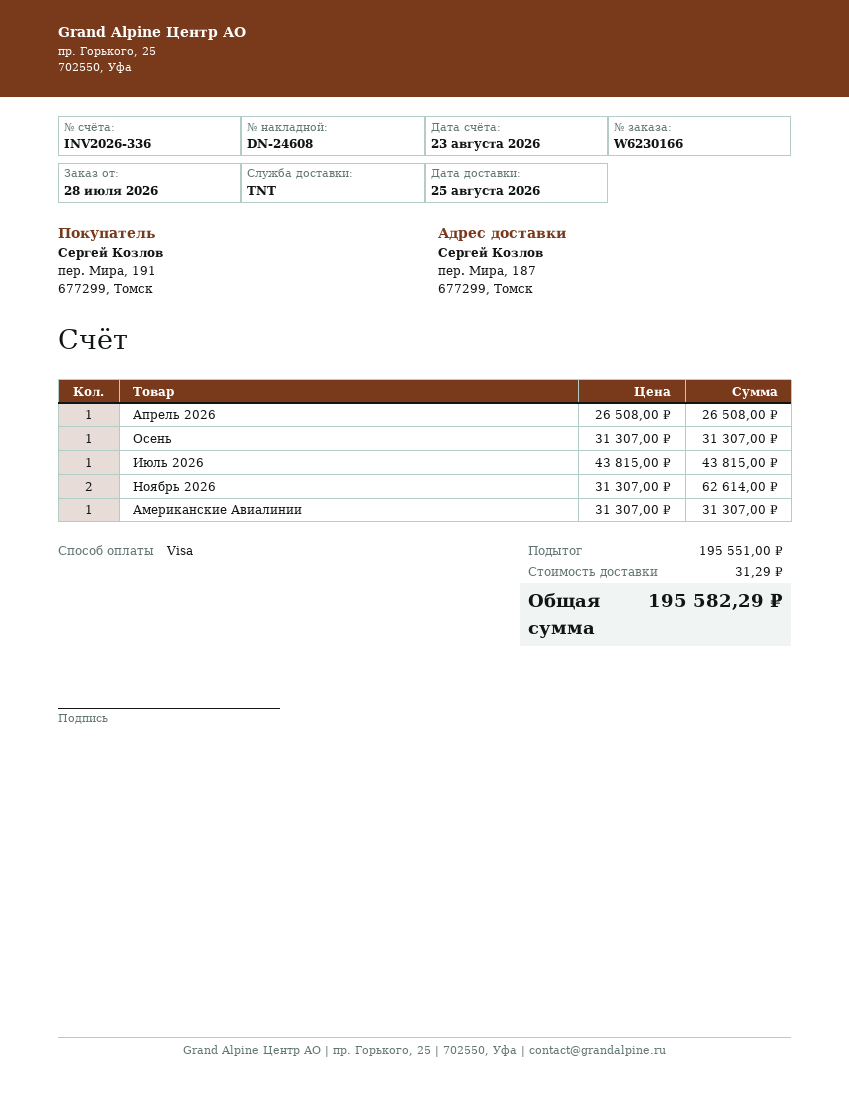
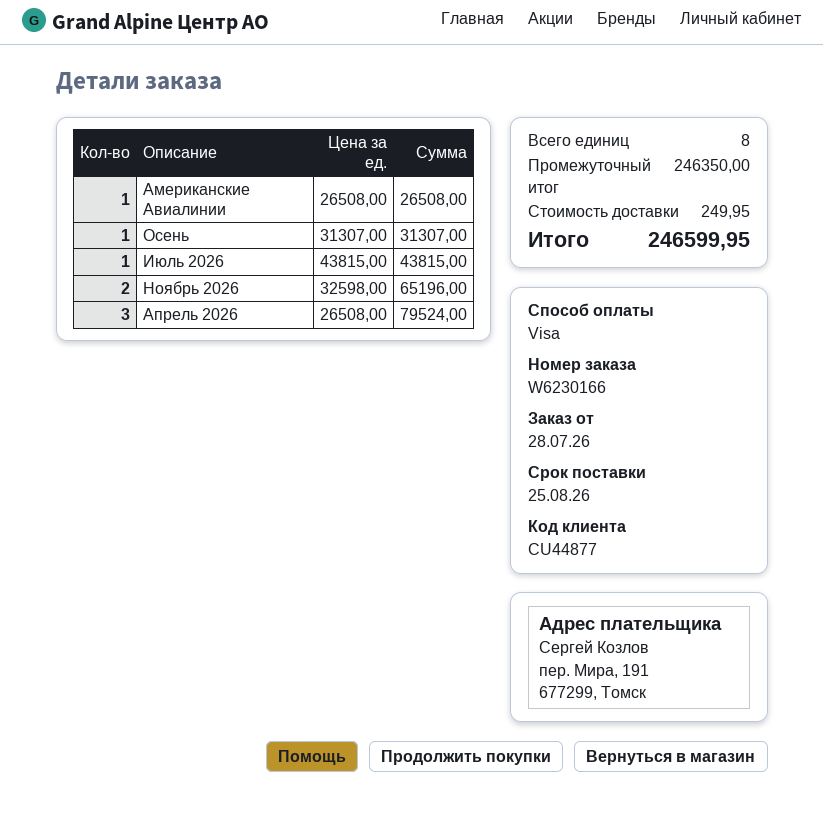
Апрель 2026: 1 x 26508.00 = 26508.00 -> 3 x 26508.00 = 79524.00
Ноябрь 2026: 2 x 31307.00 = 62614.00 -> 2 x 32598.00 = 65196.00
Американские Авиалинии: 1 x 31307.00 = 31307.00 -> 1 x 26508.00 = 26508.00
subtotal: 195551.00 -> 246350.00
shipping: 31.29 -> 249.95
total: 195582.29 -> 246599.95

